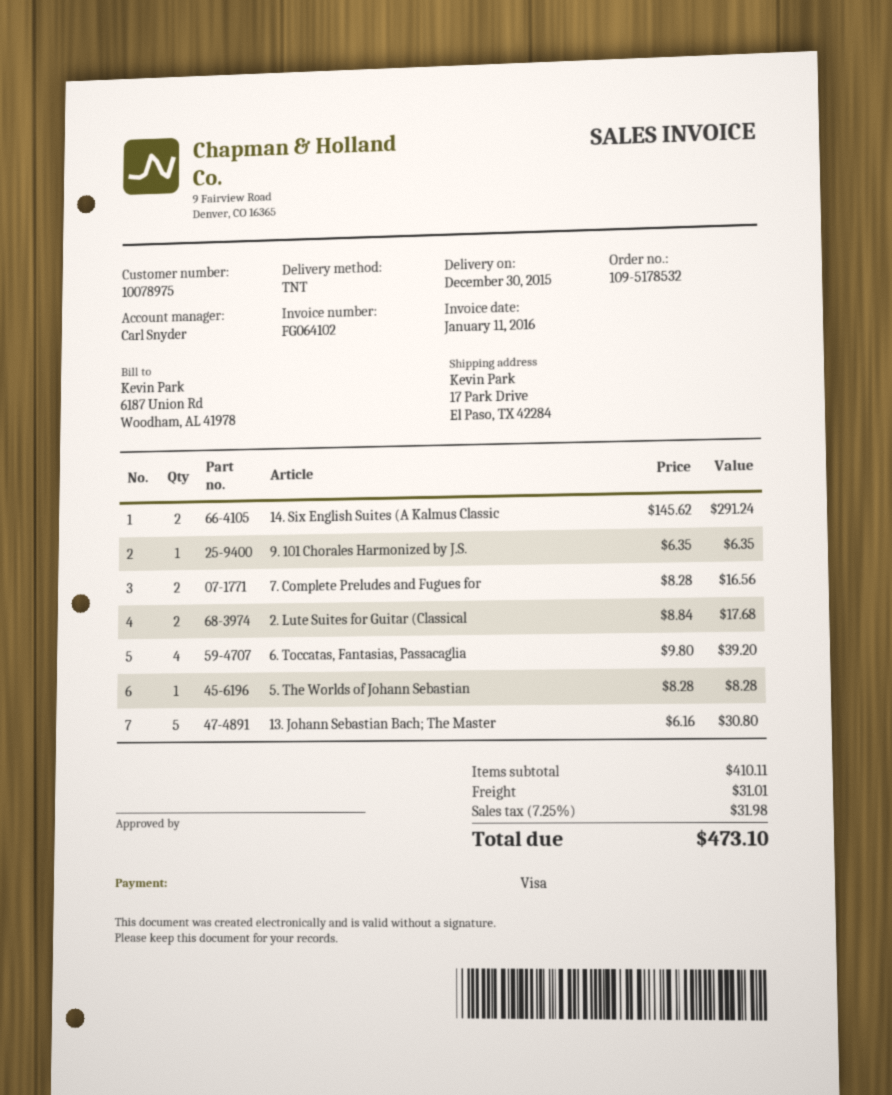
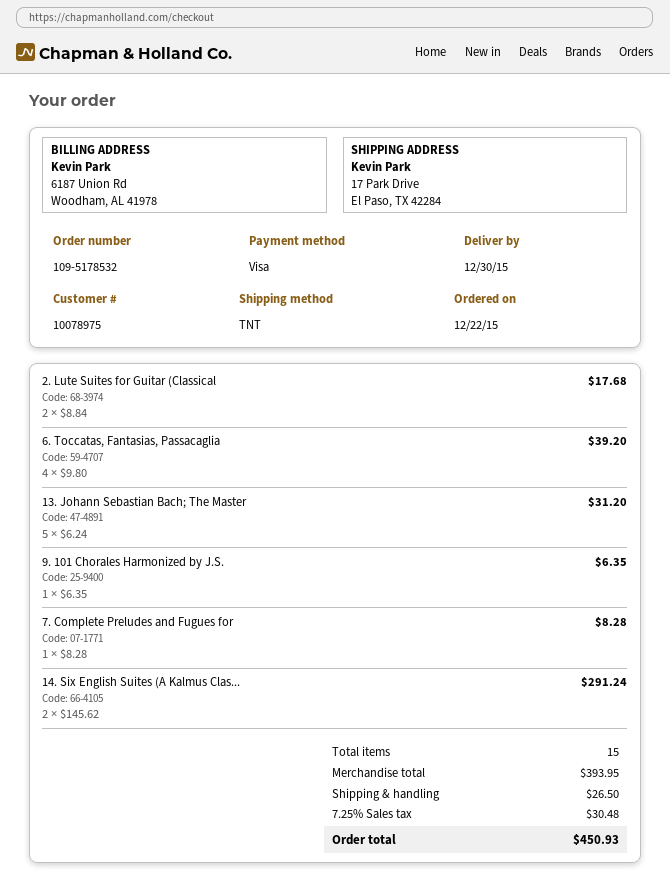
7. Complete Preludes and Fugues for: 2 x 8.28 = 16.56 -> 1 x 8.28 = 8.28
5. The Worlds of Johann Sebastian: 1 x 8.28 = 8.28 -> none
13. Johann Sebastian Bach; The Master: 5 x 6.16 = 30.80 -> 5 x 6.24 = 31.20
subtotal: 410.11 -> 393.95
shipping: 31.01 -> 26.50
tax: 7.25% = 31.98 -> 7.25% = 30.48
total: 473.10 -> 450.93

